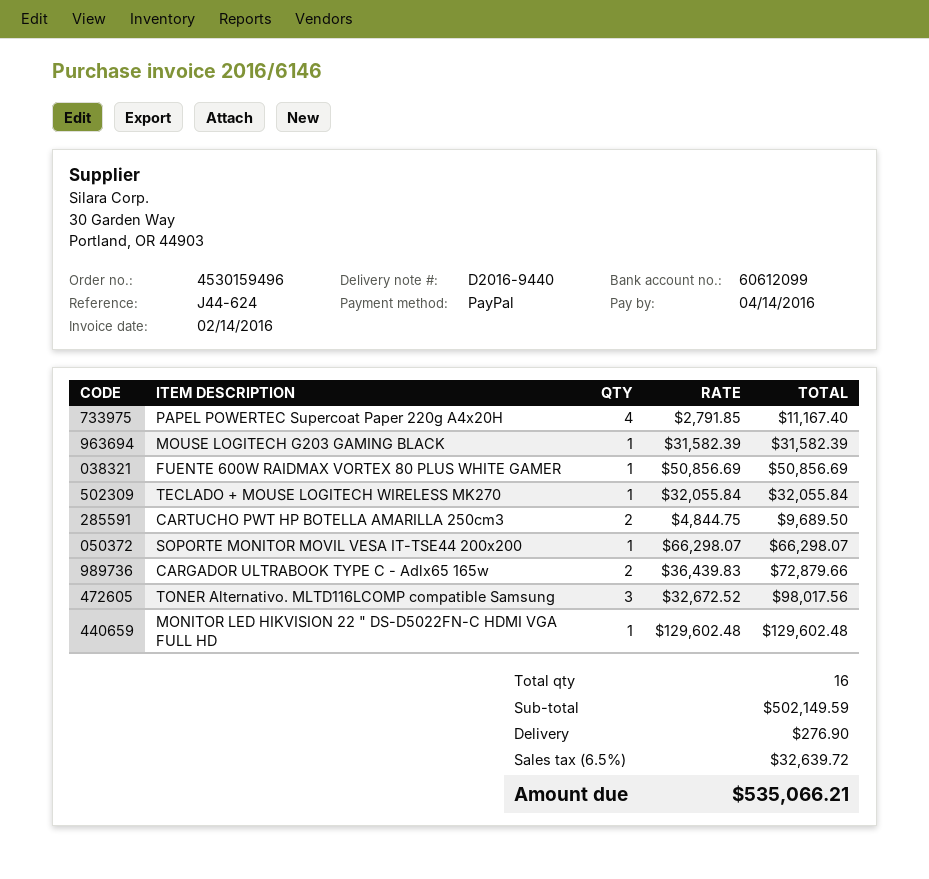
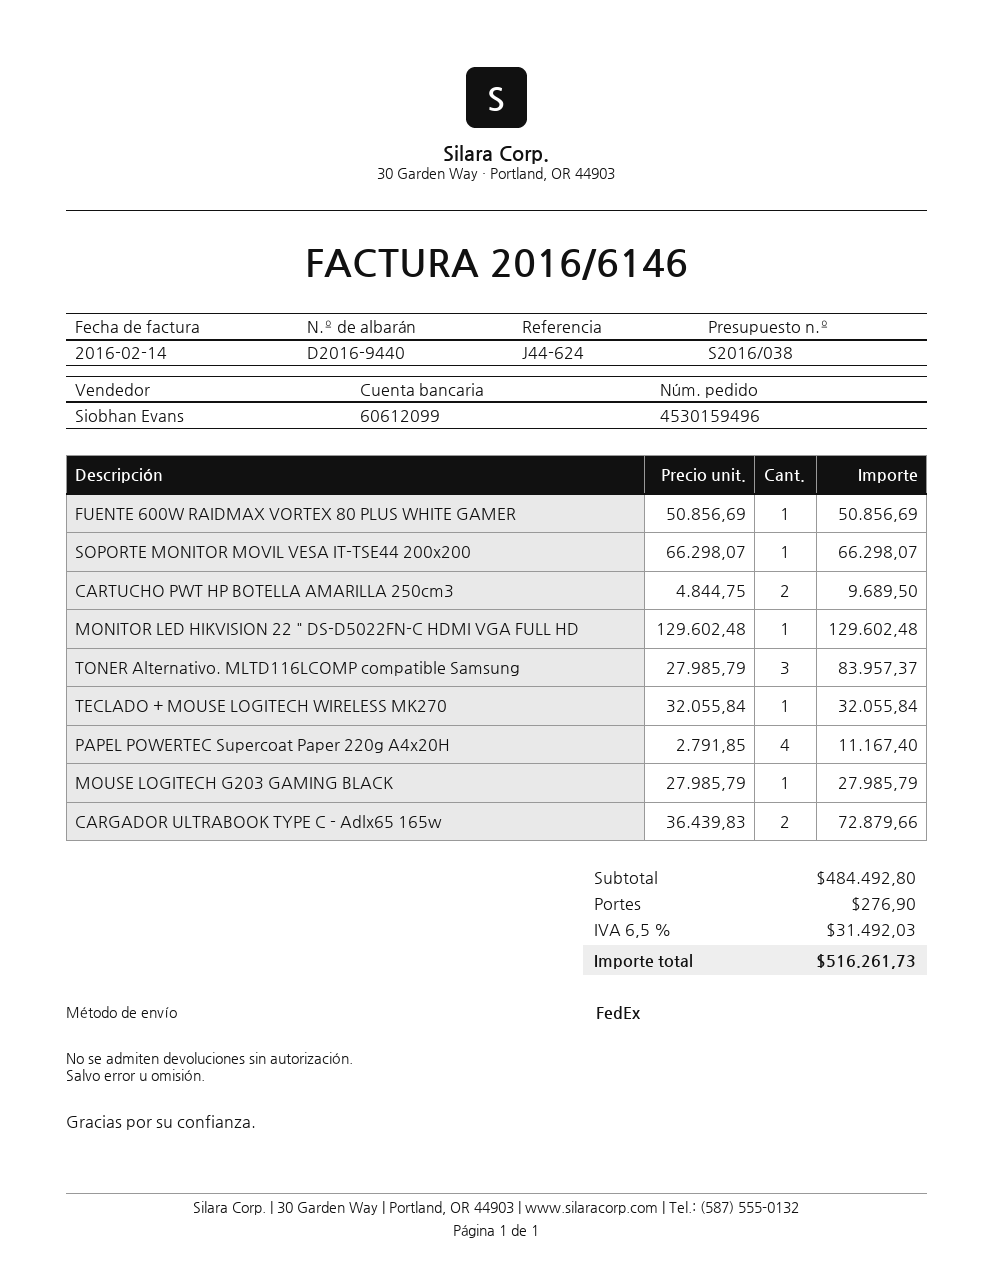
MOUSE LOGITECH G203 GAMING BLACK: 1 x 31582.39 = 31582.39 -> 1 x 27985.79 = 27985.79
TONER Alternativo. MLTD116LCOMP compatible Samsung: 3 x 32672.52 = 98017.56 -> 3 x 27985.79 = 83957.37
subtotal: 502149.59 -> 484492.80
tax: 6.5% = 32639.72 -> 6.5% = 31492.03
total: 535066.21 -> 516261.73

